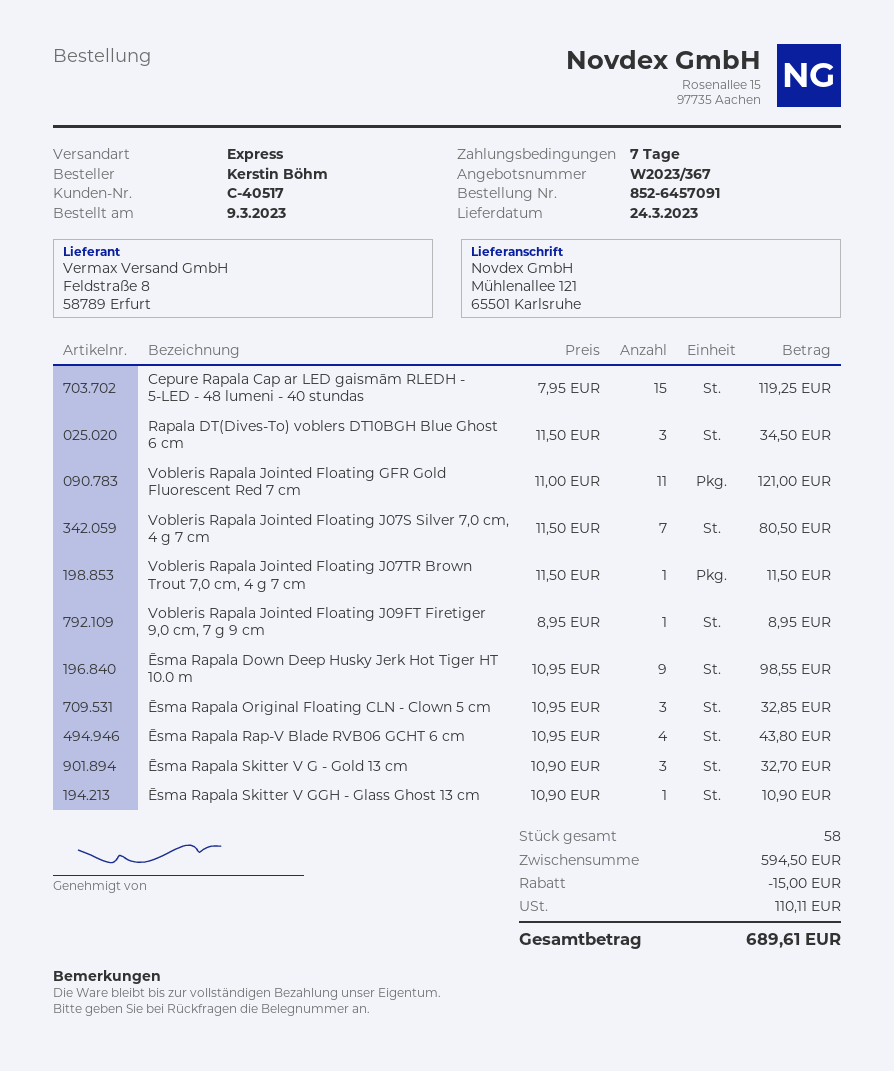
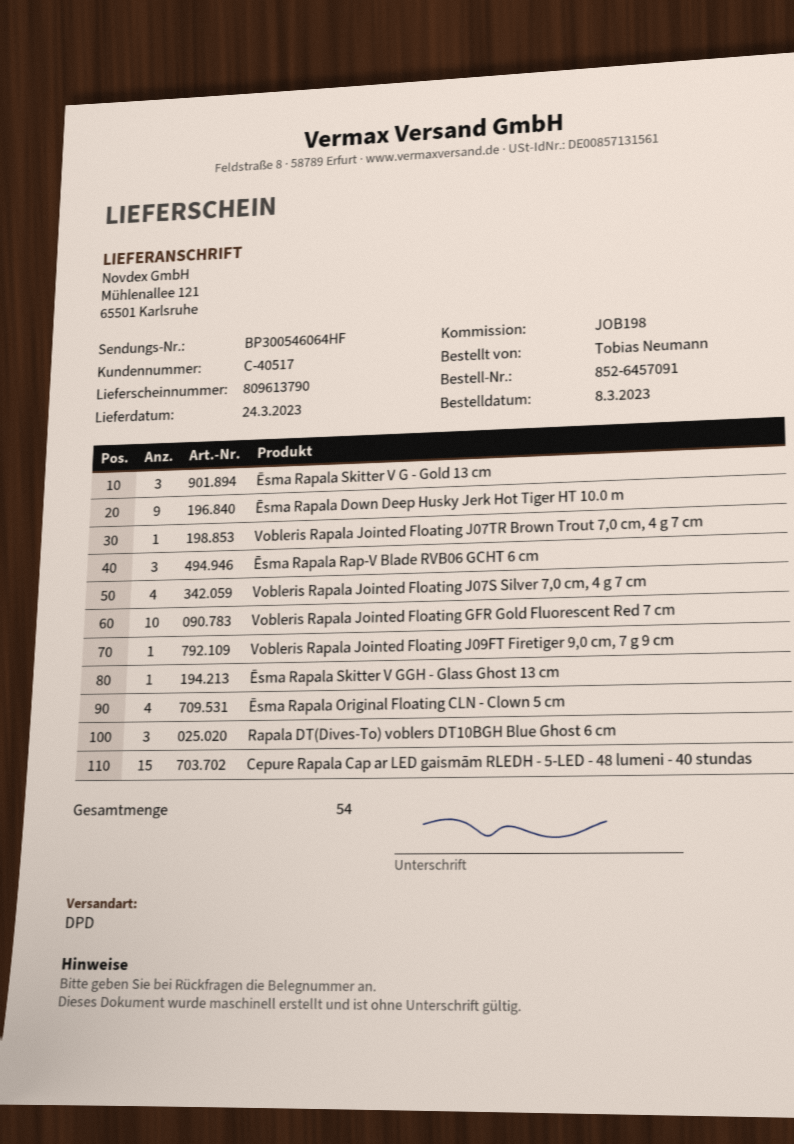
order date: 2023-03-09 -> 2023-03-08
ordered by: Kerstin Böhm -> Tobias Neumann
shipping method: express -> DPD
Vobleris Rapala Jointed Floating GFR Gold Fluorescent Red 7 cm: 11 -> 10
Vobleris Rapala Jointed Floating J07S Silver 7,0 cm, 4 g 7 cm: 7 -> 4
Ēsma Rapala Original Floating CLN - Clown 5 cm: 3 -> 4
Ēsma Rapala Rap-V Blade RVB06 GCHT 6 cm: 4 -> 3
total quantity: 58 -> 54

